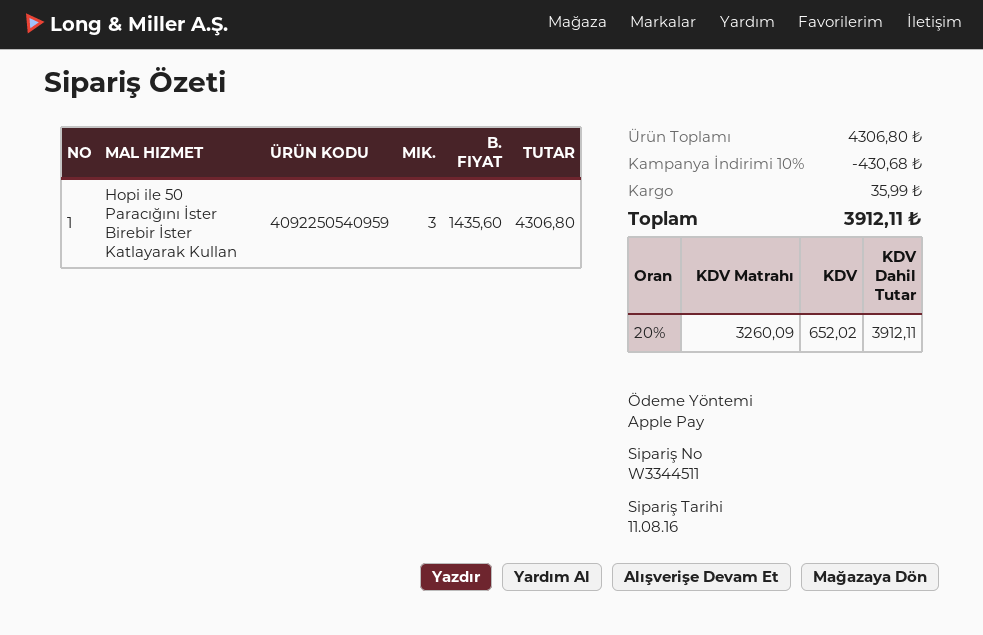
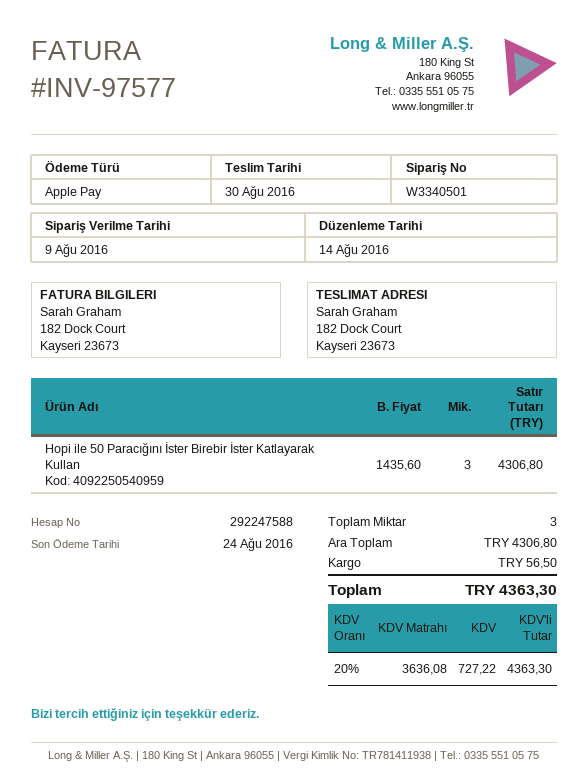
order number: W3344511 -> W3340501
order date: 2016-08-11 -> 2016-08-09
discount: 10% = 430.68 -> none
shipping: 35.99 -> 56.50
net: 3260.09 -> 3636.08
tax: 20% = 652.02 -> 20% = 727.22
total: 3912.11 -> 4363.30

